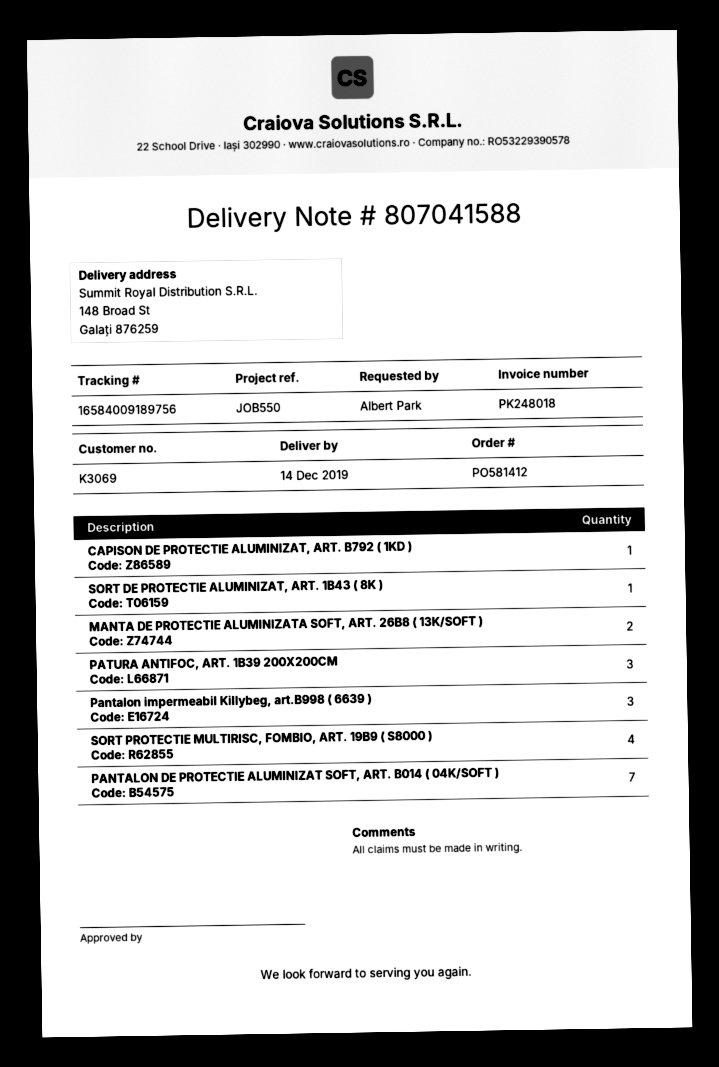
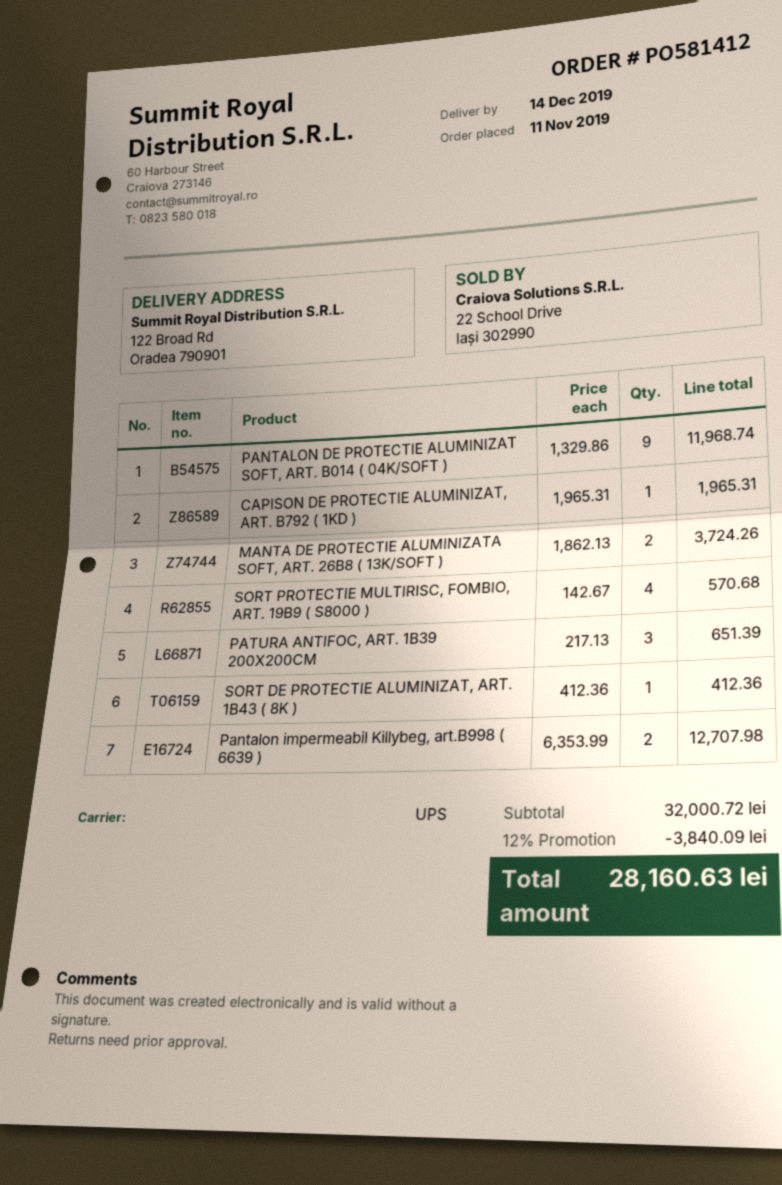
ship to: 148 Broad St, Galați 876259 -> 122 Broad Rd, Oradea 790901
Pantalon impermeabil Killybeg, art.B998 ( 6639 ): 3 -> 2
PANTALON DE PROTECTIE ALUMINIZAT SOFT, ART. B014 ( 04K/SOFT ): 7 -> 9

